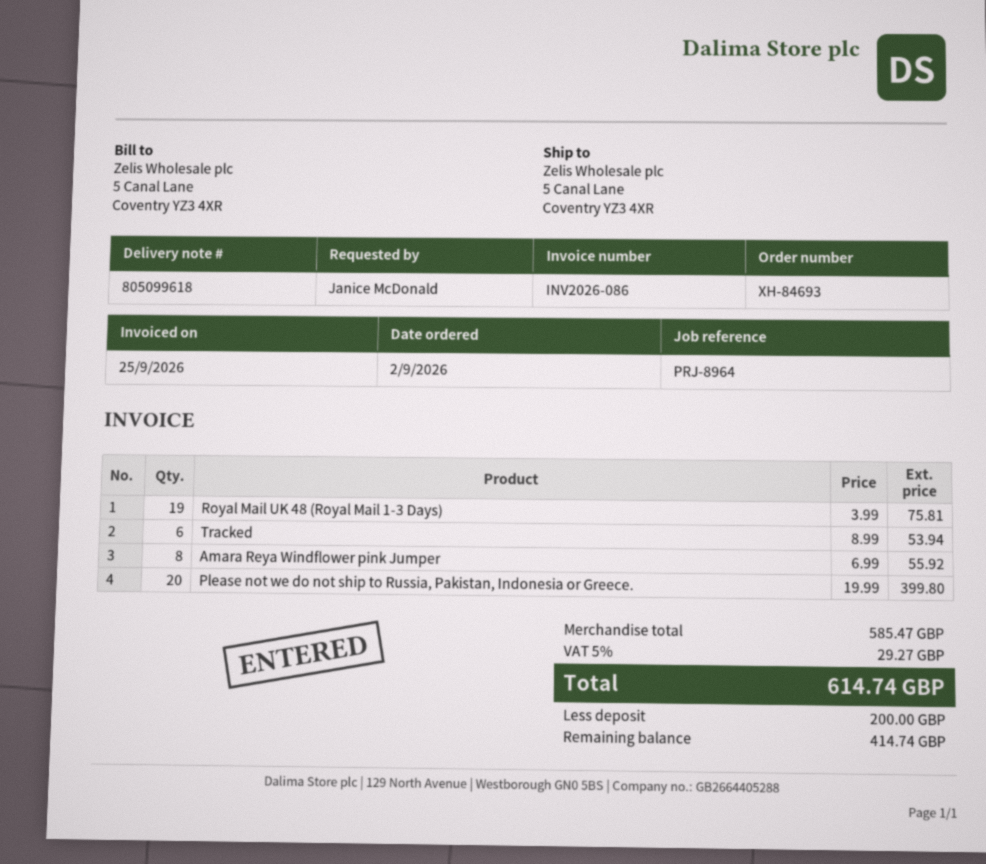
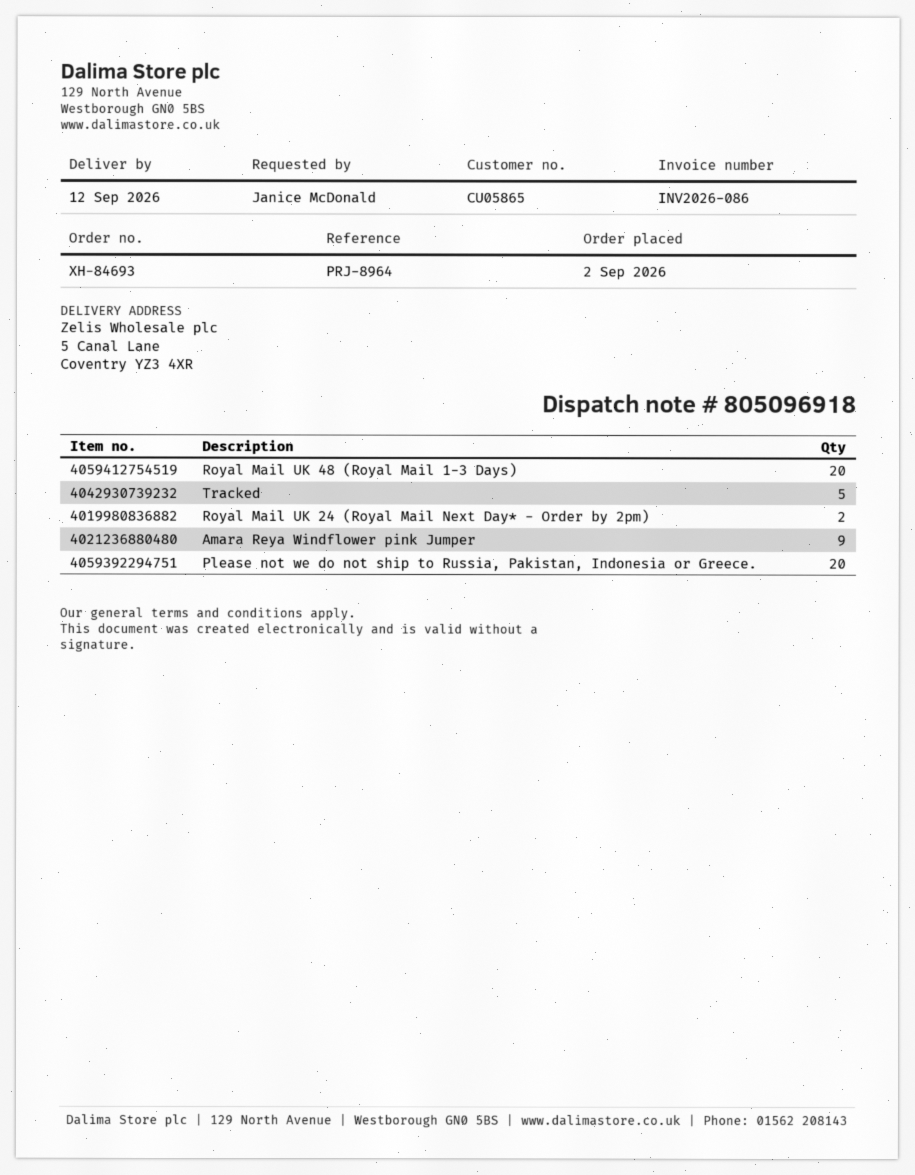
delivery note number: 805099618 -> 805096918
Royal Mail UK 48 (Royal Mail 1-3 Days): 19 -> 20
Tracked: 6 -> 5
Amara Reya Windflower pink Jumper: 8 -> 9
Royal Mail UK 24 (Royal Mail Next Day* - Order by 2pm): none -> 2

